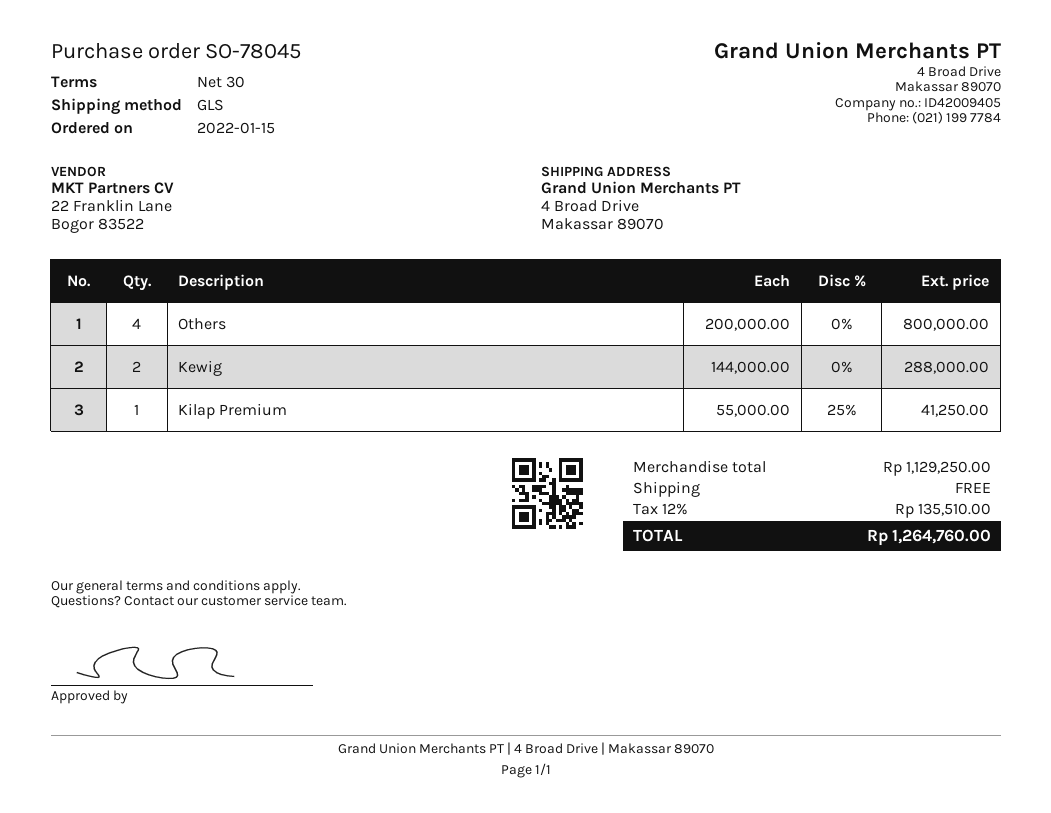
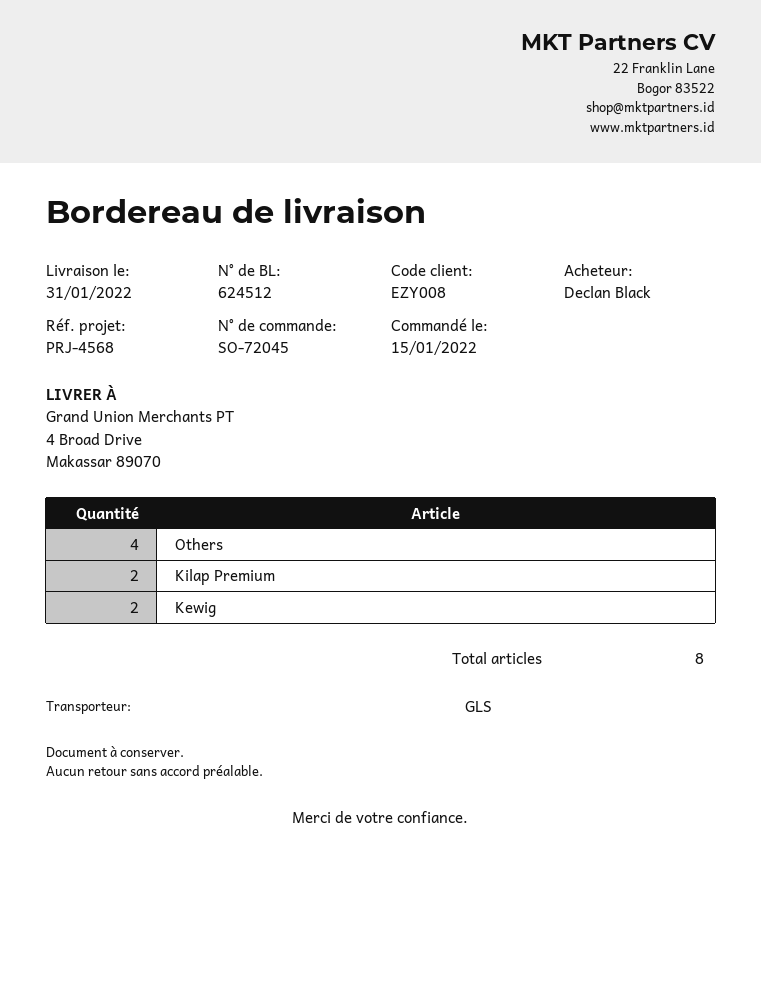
order number: SO-78045 -> SO-72045
Kilap Premium: 1 -> 2

